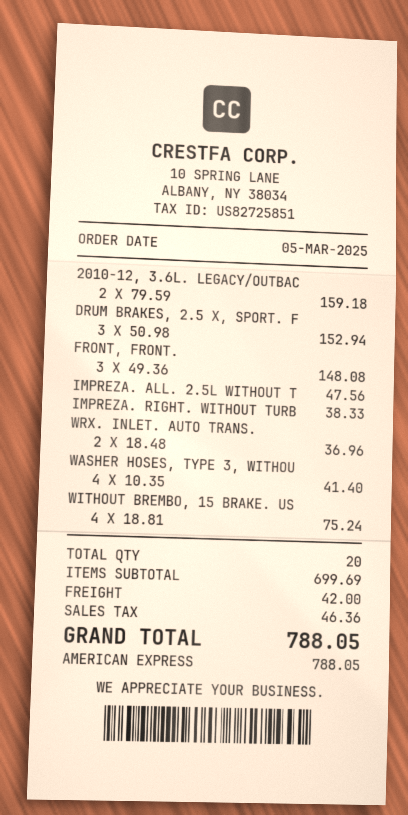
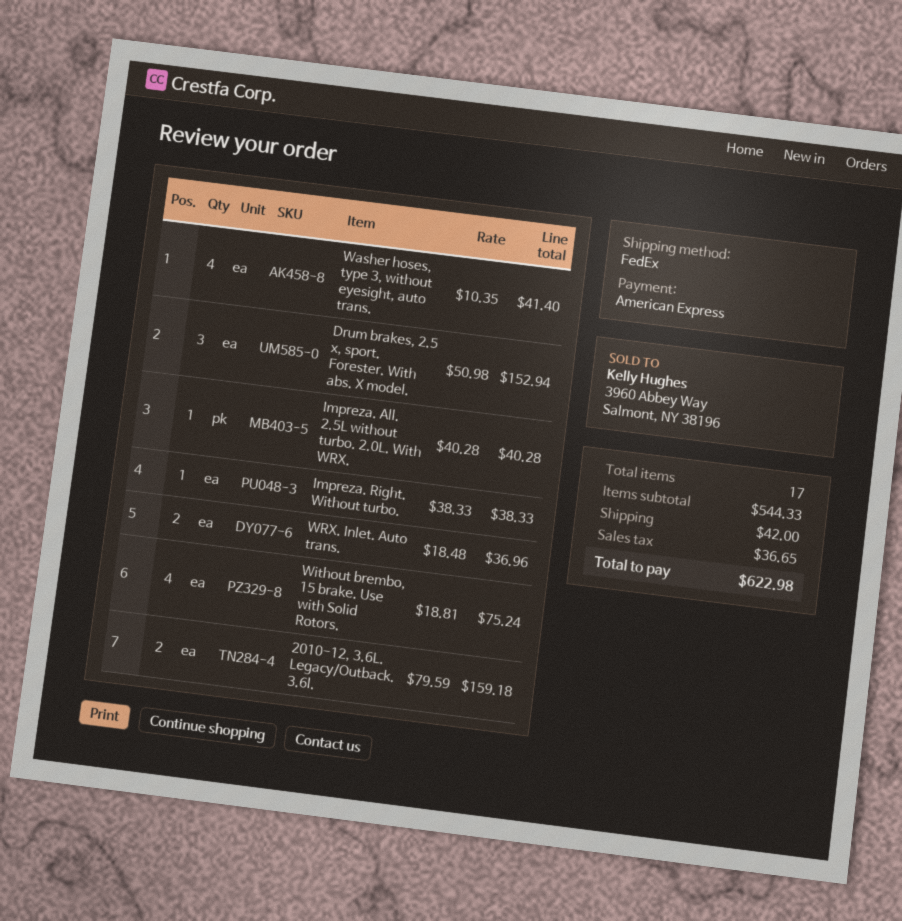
FRONT, FRONT.: 3 x 49.36 = 148.08 -> none
IMPREZA. ALL. 2.5L WITHOUT T: 1 x 47.56 = 47.56 -> 1 x 40.28 = 40.28
total quantity: 20 -> 17
subtotal: 699.69 -> 544.33
tax: 46.36 -> 36.65
total: 788.05 -> 622.98

